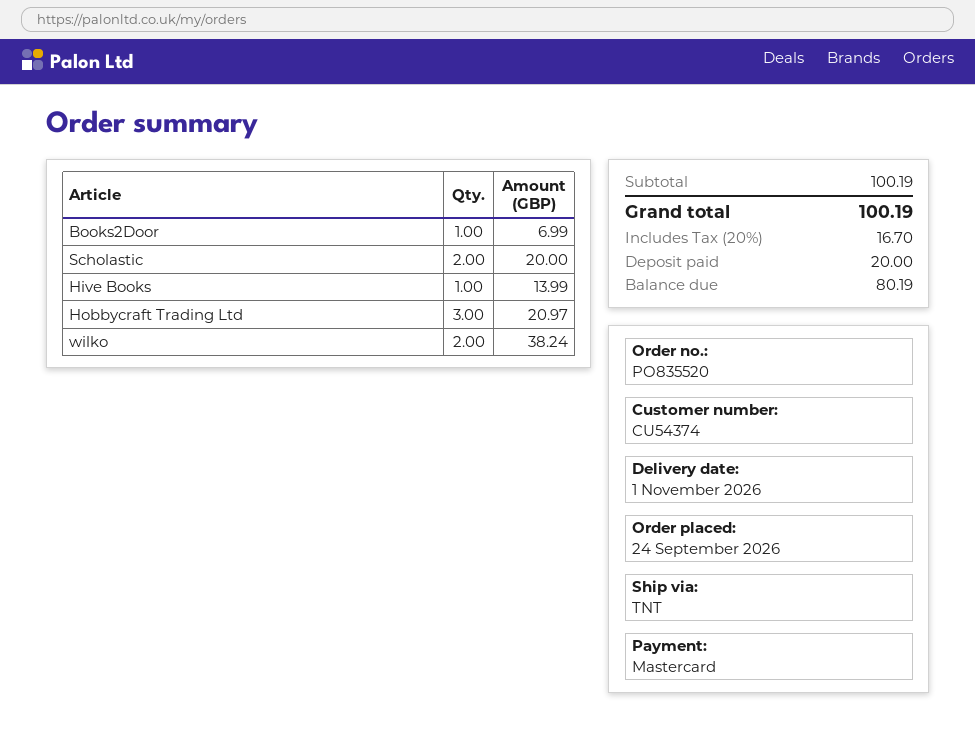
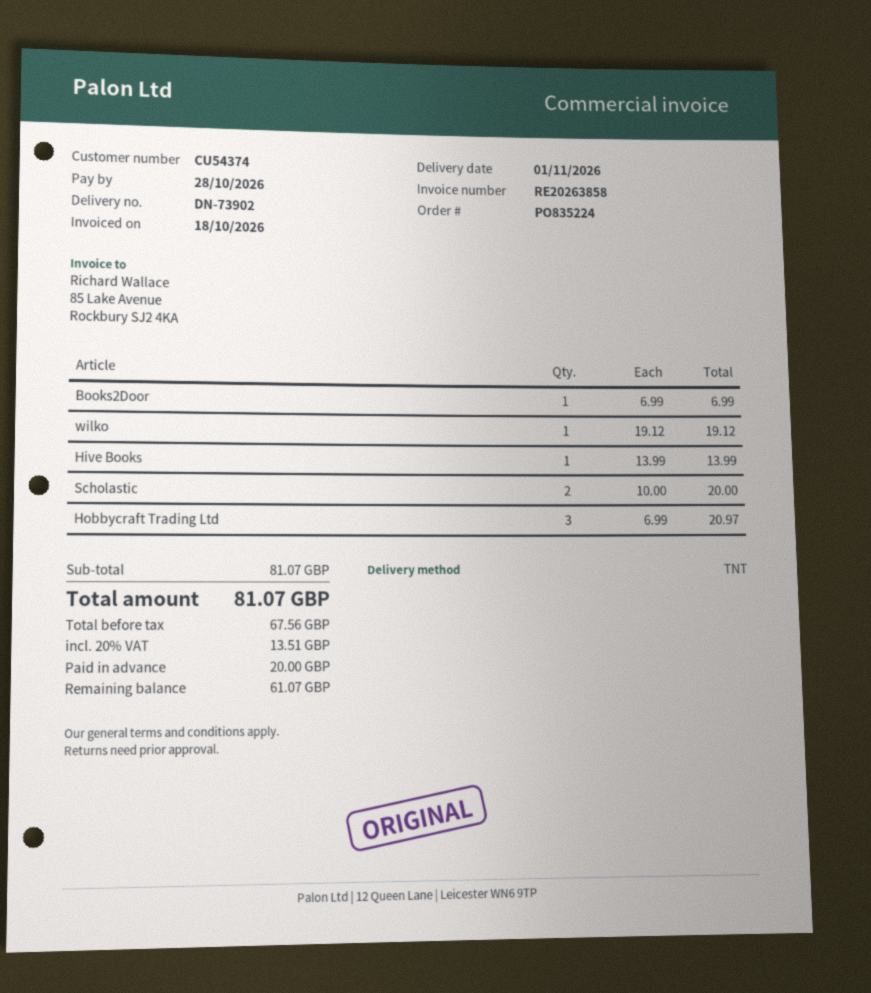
order number: PO835520 -> PO835224
wilko: 2 for 38.24 -> 1 for 19.12
subtotal: 100.19 -> 81.07
tax: 20% = 16.70 -> 20% = 13.51
total: 100.19 -> 81.07
balance: 80.19 -> 61.07

